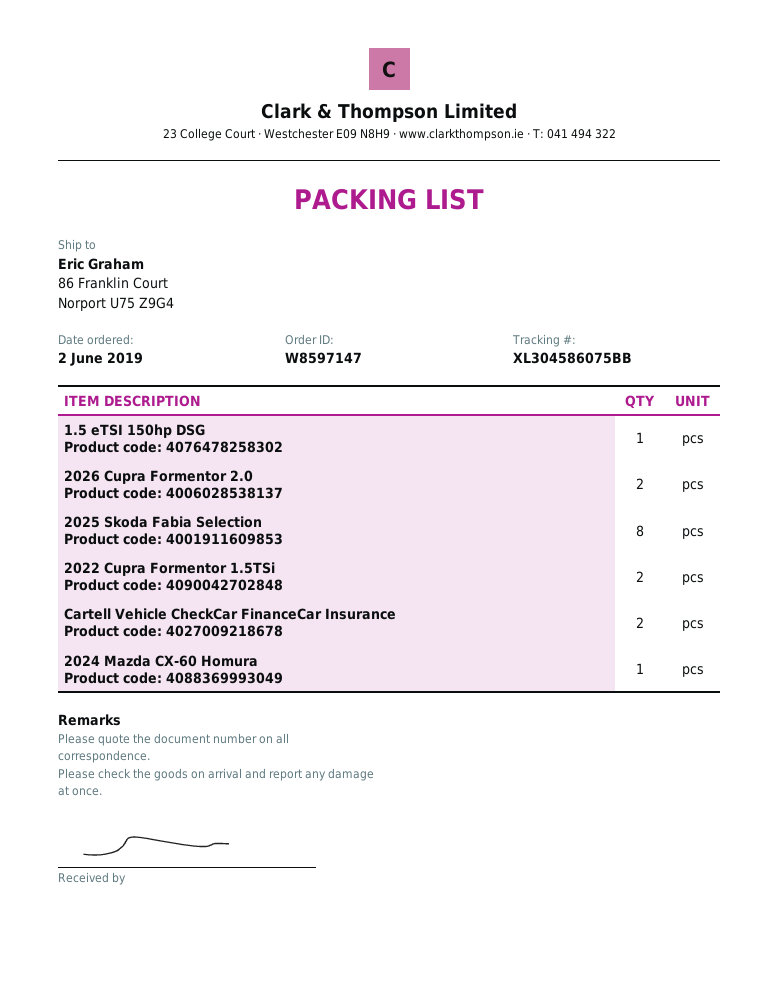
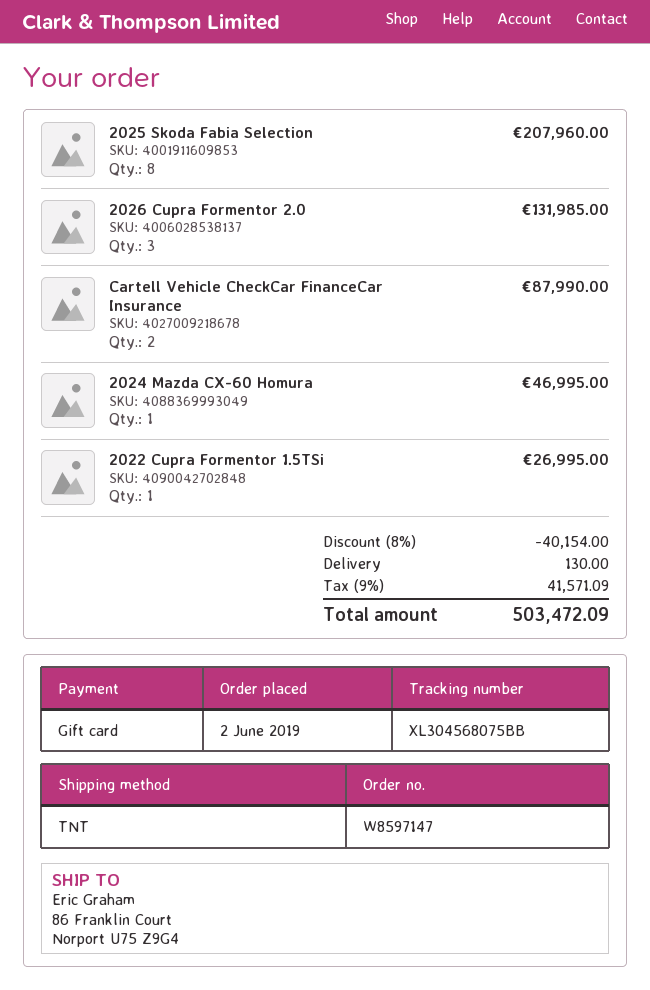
tracking number: XL304586075BB -> XL304568075BB
1.5 eTSI 150hp DSG: 1 -> none
2026 Cupra Formentor 2.0: 2 -> 3
2022 Cupra Formentor 1.5TSi: 2 -> 1

